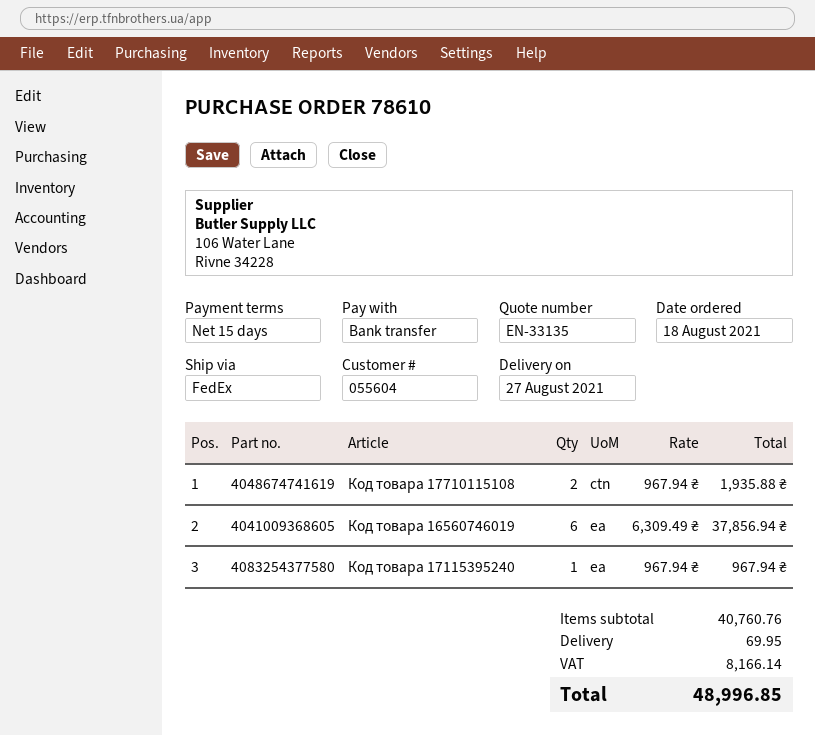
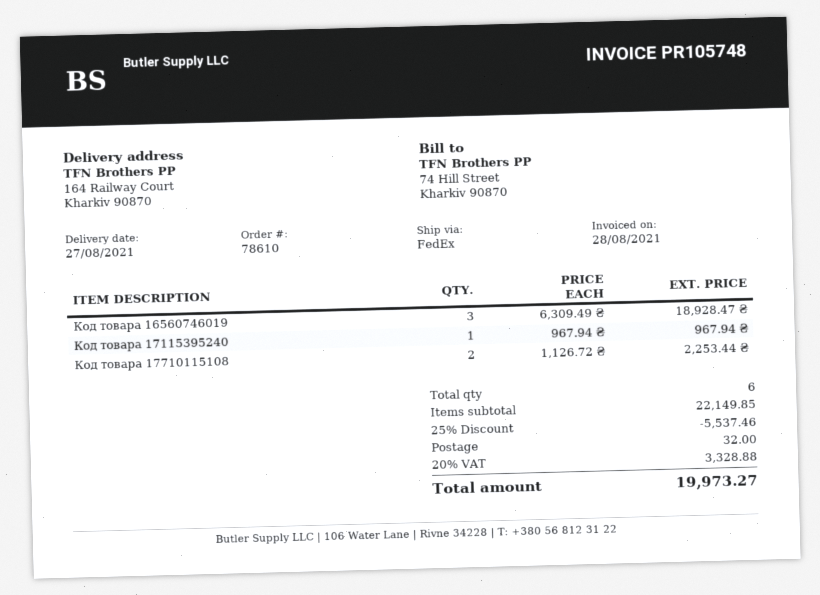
Код товара 17710115108: 2 x 967.94 = 1935.88 -> 2 x 1126.72 = 2253.44
Код товара 16560746019: 6 x 6309.49 = 37856.94 -> 3 x 6309.49 = 18928.47
subtotal: 40760.76 -> 22149.85
discount: none -> 25% = 5537.46
shipping: 69.95 -> 32.00
tax: 8166.14 -> 3328.88
total: 48996.85 -> 19973.27

